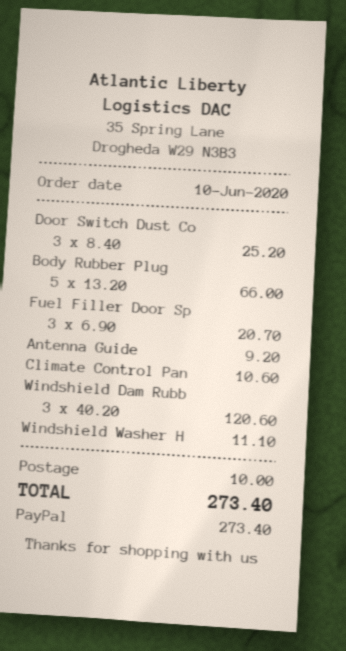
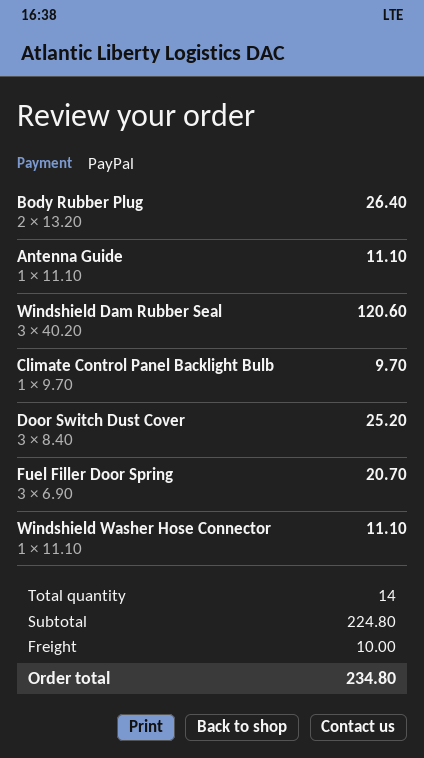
Body Rubber Plug: 5 x 13.20 = 66.00 -> 2 x 13.20 = 26.40
Antenna Guide: 1 x 9.20 = 9.20 -> 1 x 11.10 = 11.10
Climate Control Pan: 1 x 10.60 = 10.60 -> 1 x 9.70 = 9.70
total: 273.40 -> 234.80

